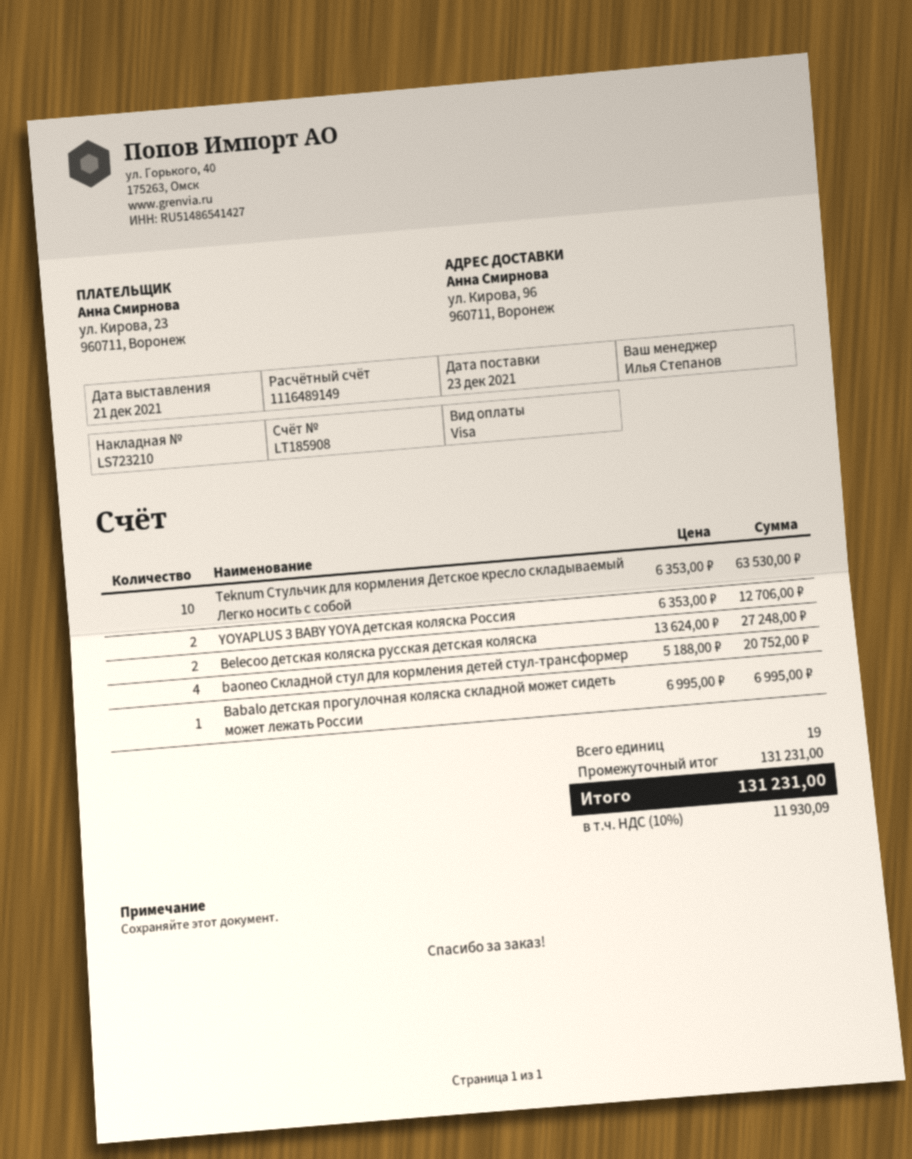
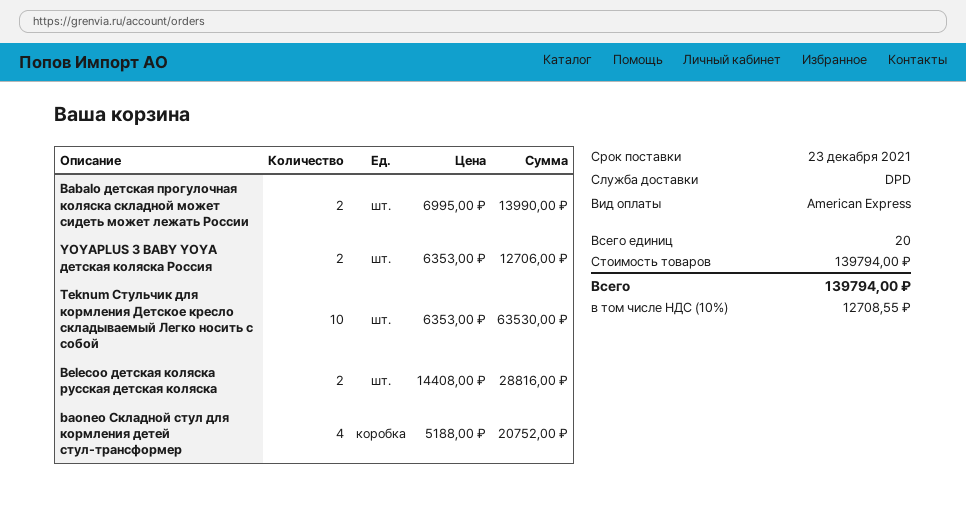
payment method: Visa -> American Express
Belecoo детская коляска русская детская коляска: 2 x 13624.00 = 27248.00 -> 2 x 14408.00 = 28816.00
Babalo детская прогулочная коляска складной может сидеть может лежать России: 1 x 6995.00 = 6995.00 -> 2 x 6995.00 = 13990.00
total quantity: 19 -> 20
subtotal: 131231.00 -> 139794.00
tax: 10% = 11930.09 -> 10% = 12708.55
total: 131231.00 -> 139794.00

